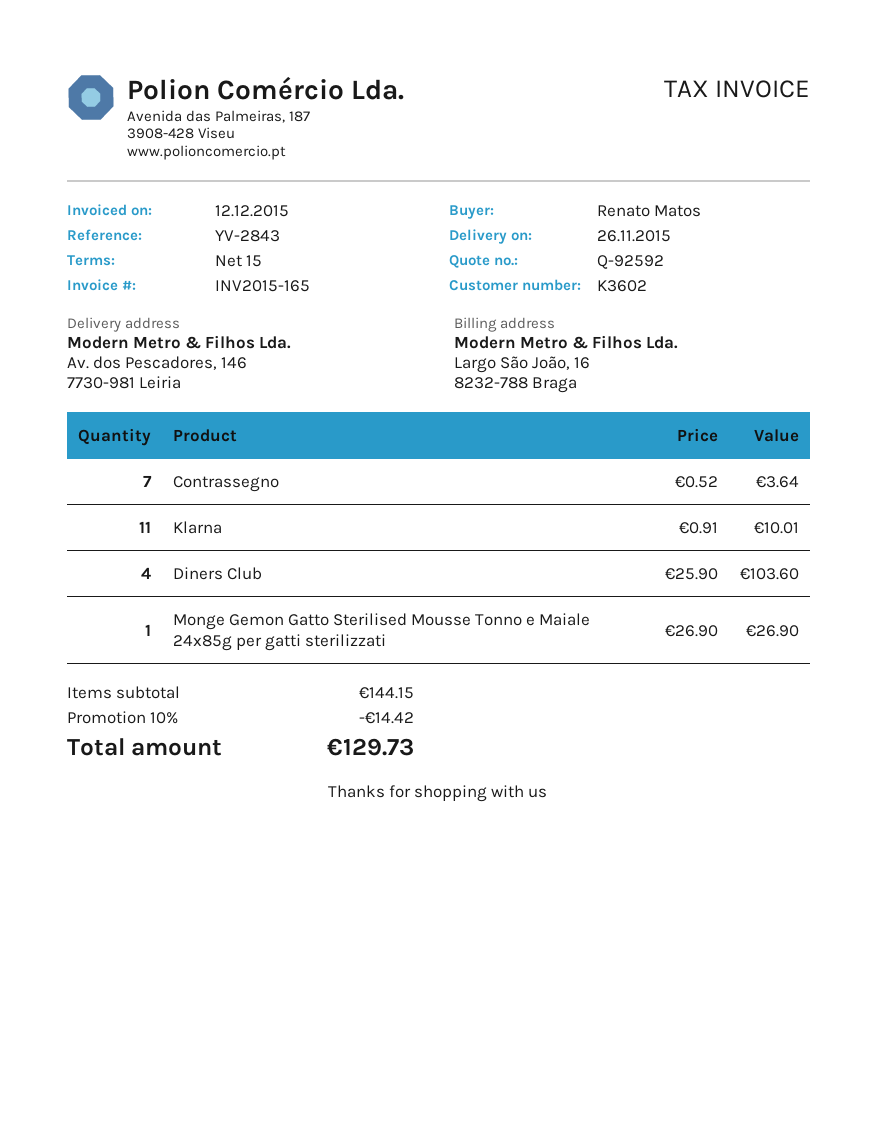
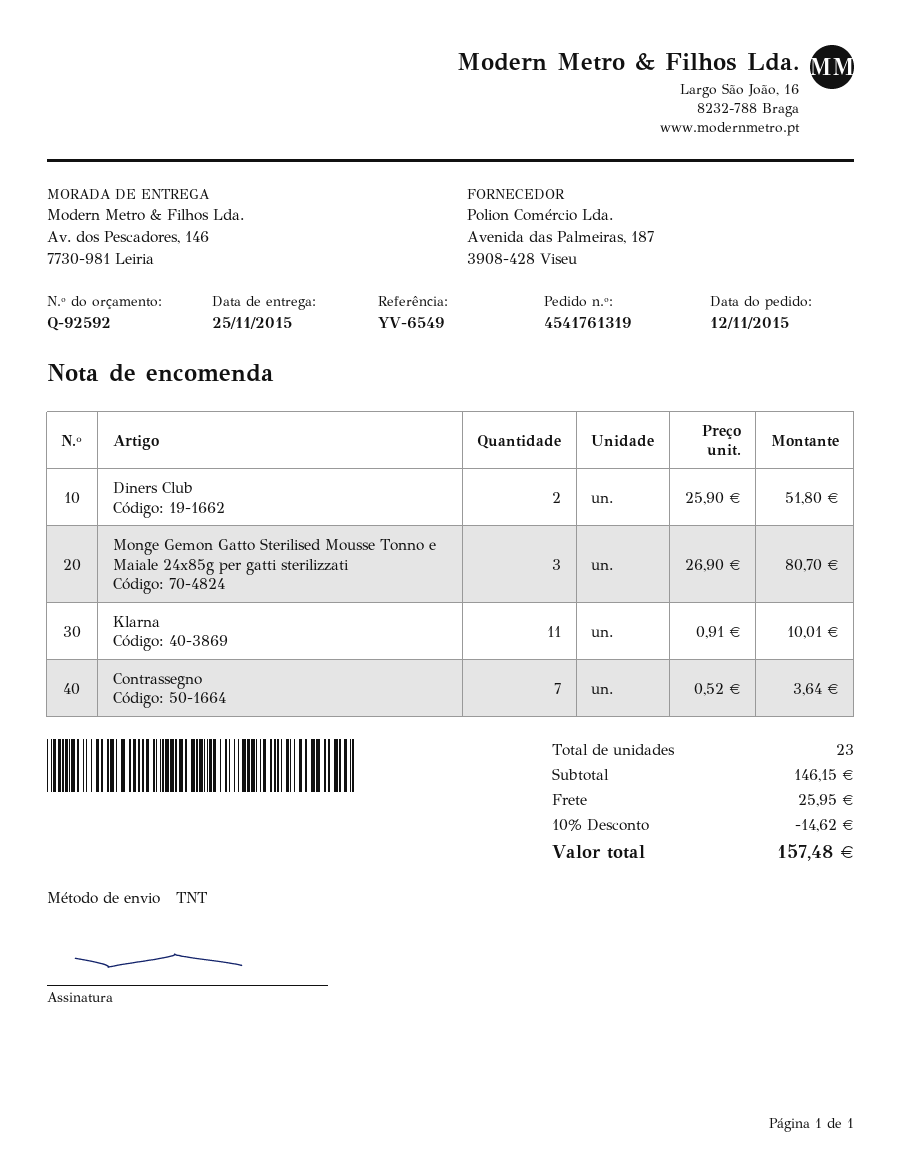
delivery date: 2015-11-26 -> 2015-11-25
reference: YV-2843 -> YV-6549
Diners Club: 4 x 25.90 = 103.60 -> 2 x 25.90 = 51.80
Monge Gemon Gatto Sterilised Mousse Tonno e Maiale 24x85g per gatti sterilizzati: 1 x 26.90 = 26.90 -> 3 x 26.90 = 80.70
subtotal: 144.15 -> 146.15
discount: 10% = 14.42 -> 10% = 14.62
shipping: none -> 25.95
total: 129.73 -> 157.48

